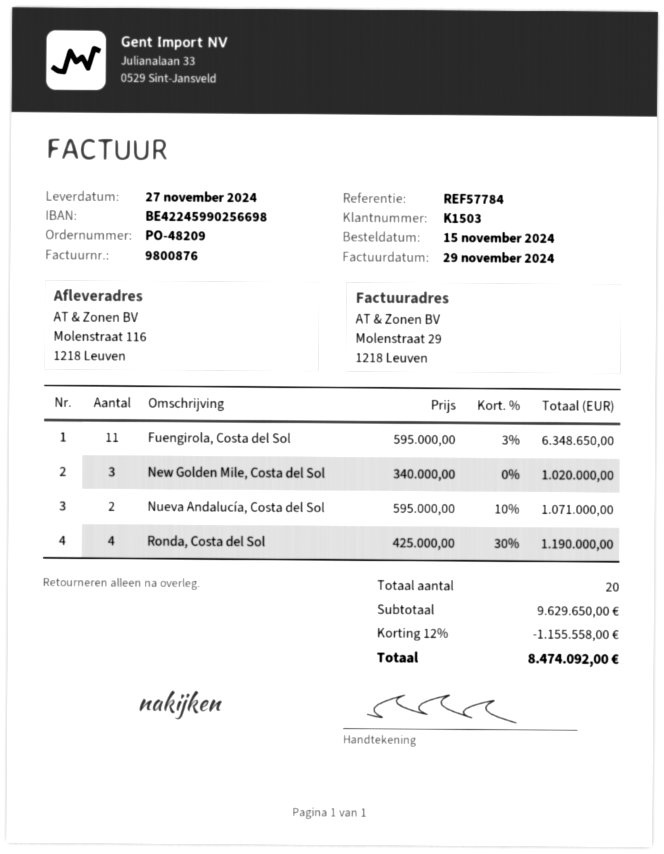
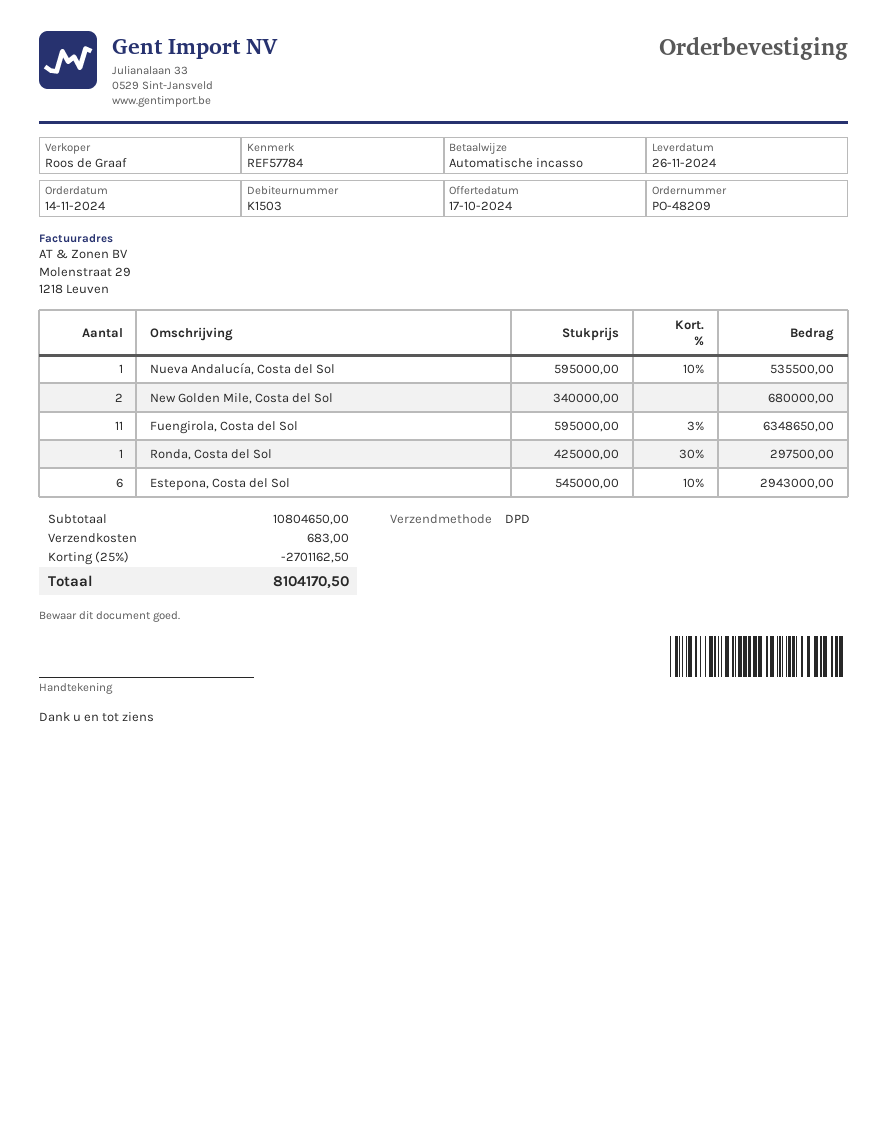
order date: 2024-11-15 -> 2024-11-14
delivery date: 2024-11-27 -> 2024-11-26
New Golden Mile, Costa del Sol: 3 x 340000.00 = 1020000.00 -> 2 x 340000.00 = 680000.00
Nueva Andalucía, Costa del Sol: 2 x 595000.00 - 10% = 1071000.00 -> 1 x 595000.00 - 10% = 535500.00
Ronda, Costa del Sol: 4 x 425000.00 - 30% = 1190000.00 -> 1 x 425000.00 - 30% = 297500.00
Estepona, Costa del Sol: none -> 6 x 545000.00 - 10% = 2943000.00
subtotal: 9629650.00 -> 10804650.00
discount: 12% = 1155558.00 -> 25% = 2701162.50
shipping: none -> 683.00
total: 8474092.00 -> 8104170.50

